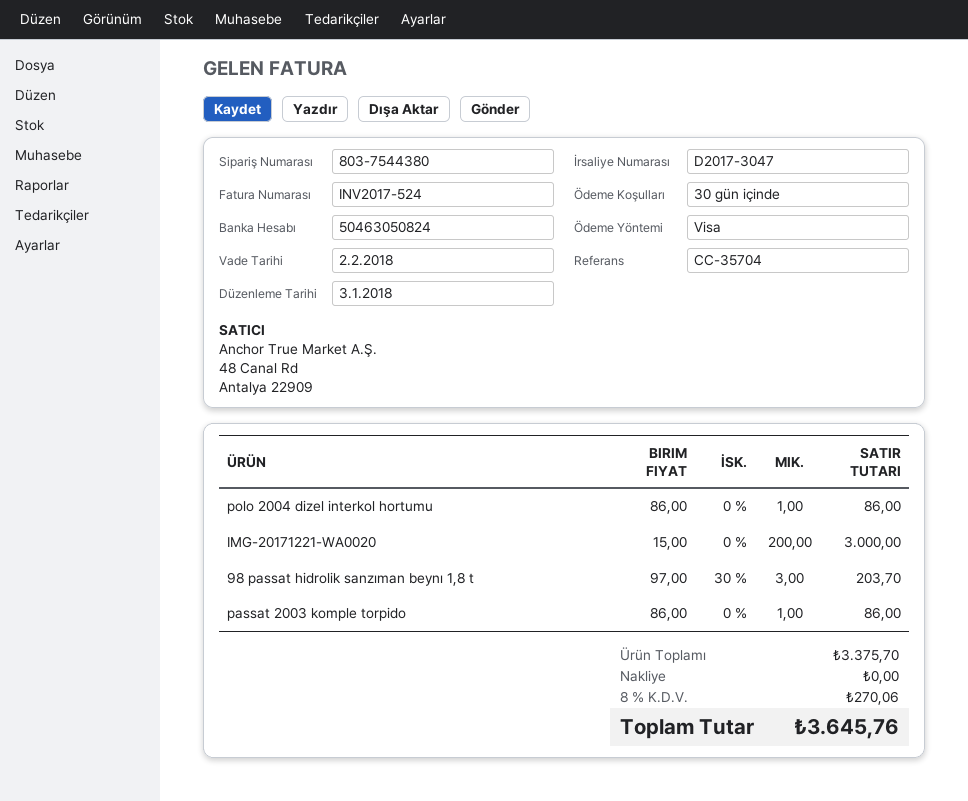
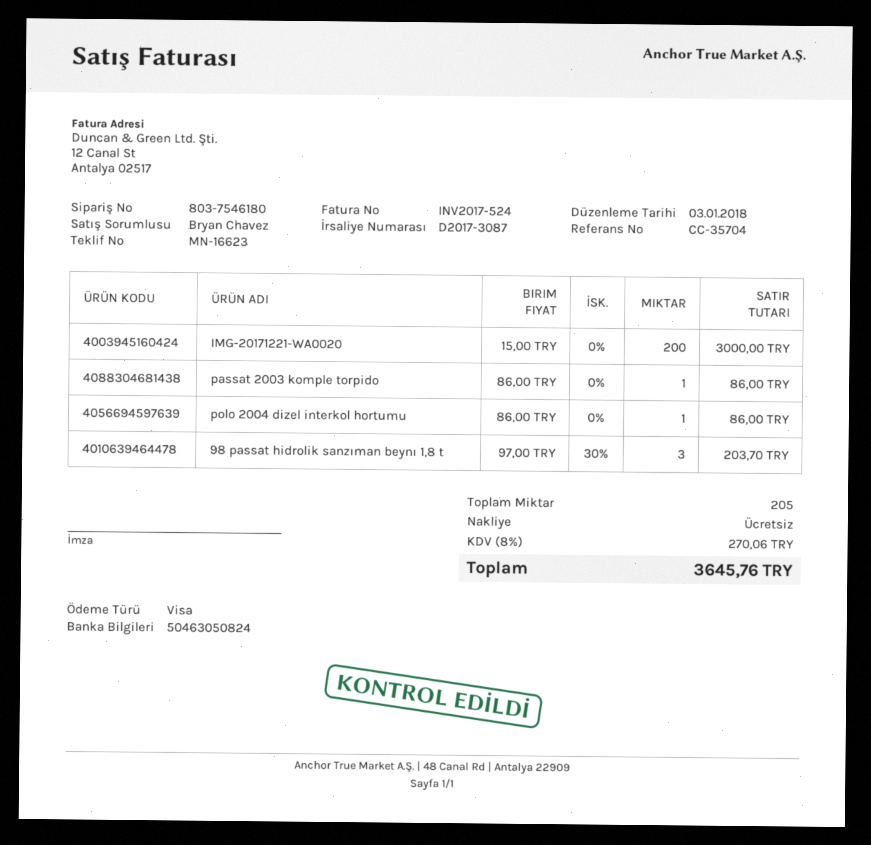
order number: 803-7544380 -> 803-7546180
delivery note number: D2017-3047 -> D2017-3087

